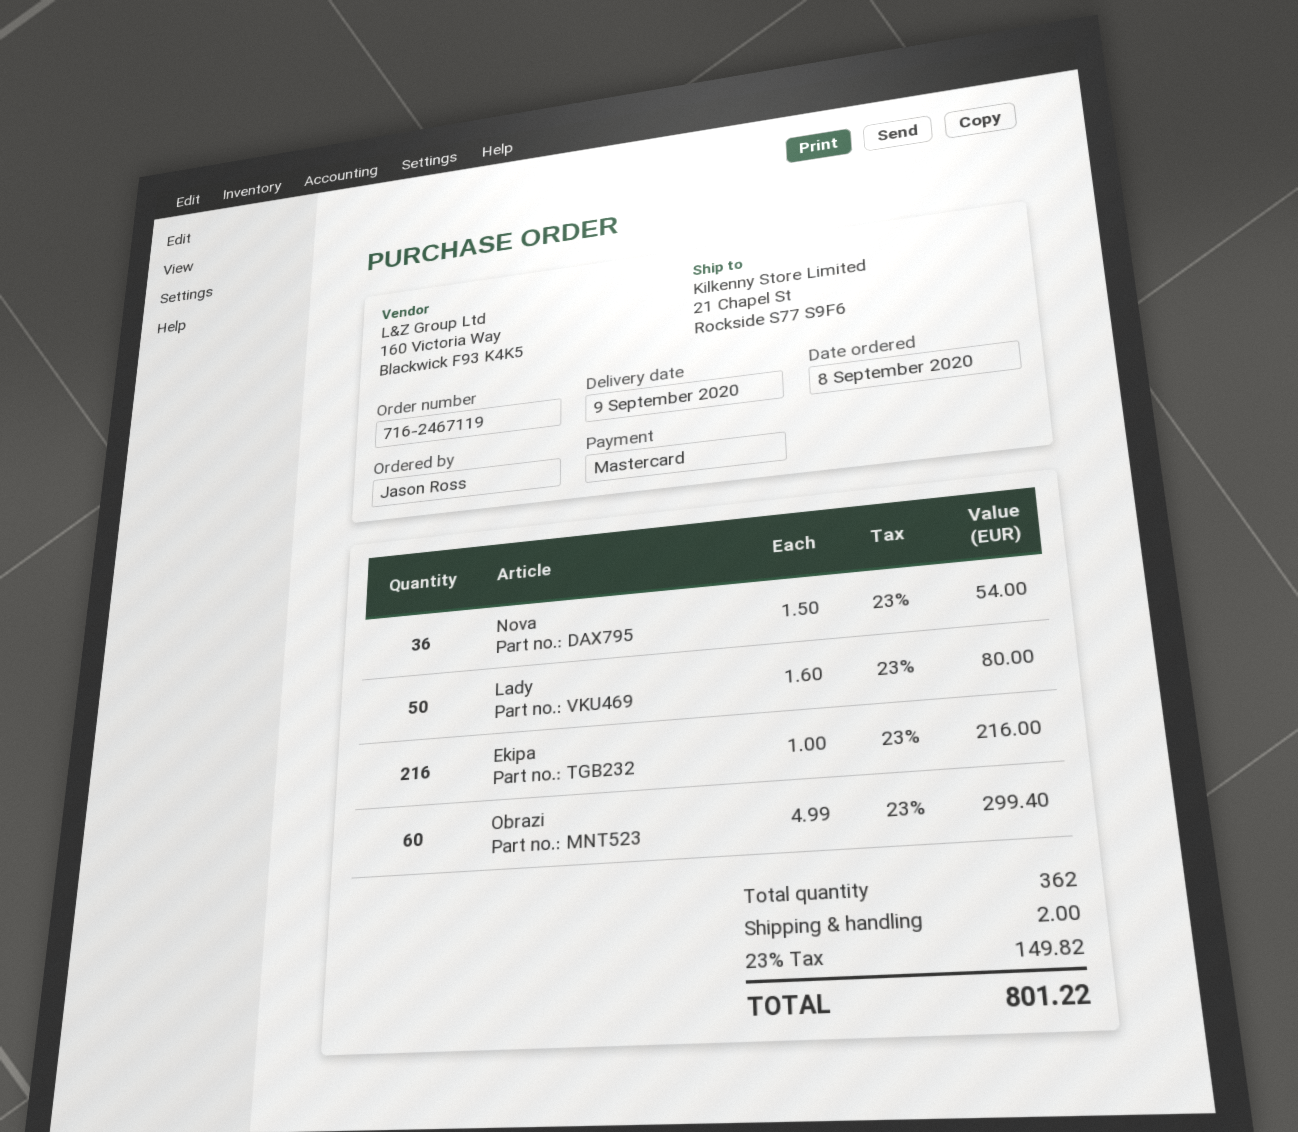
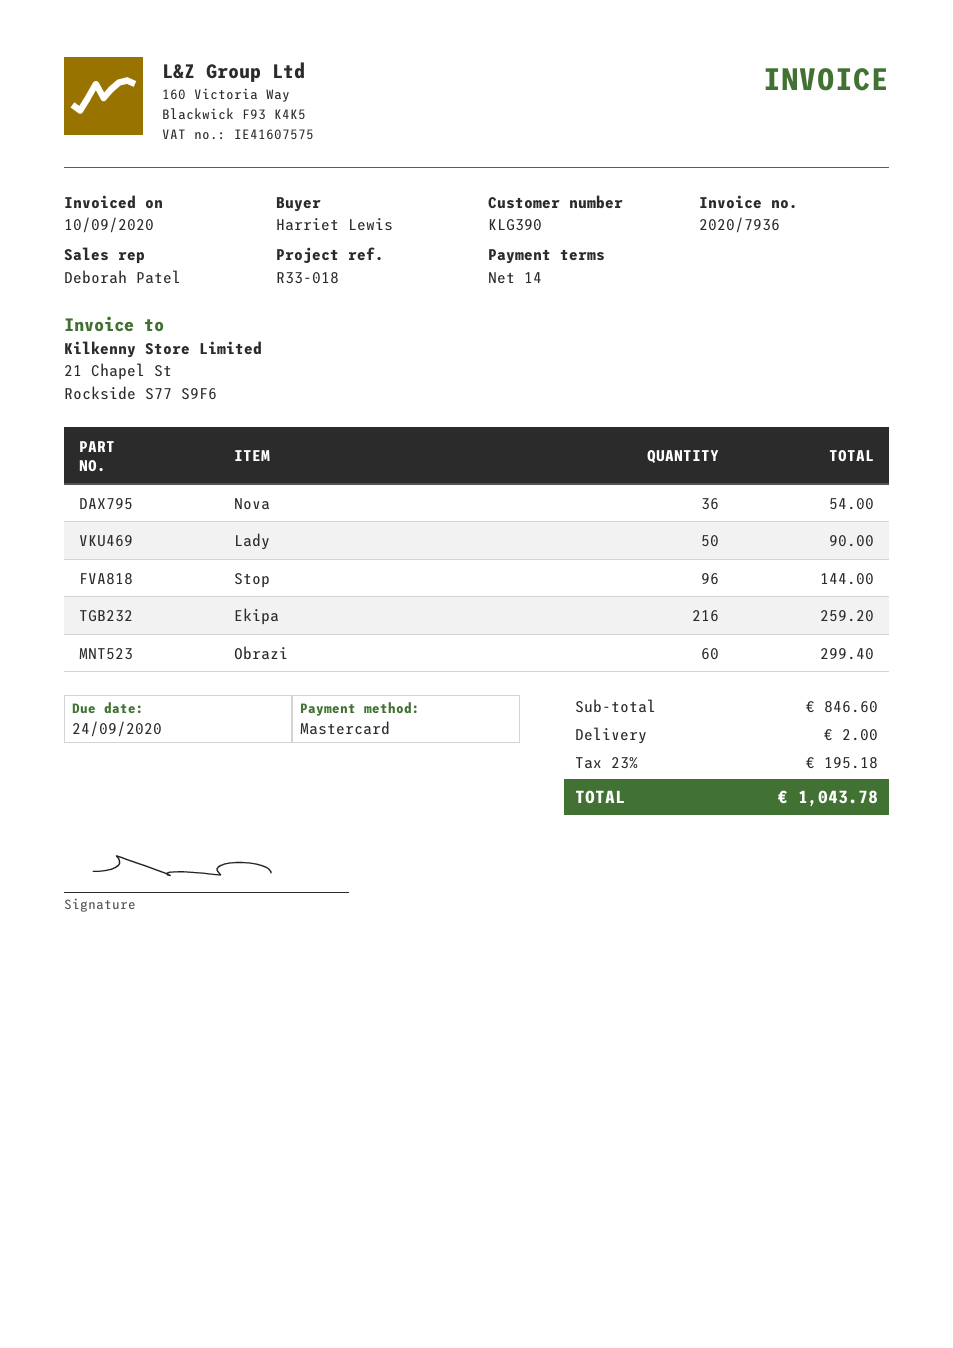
ordered by: Jason Ross -> Harriet Lewis
Lady: 50 for 80.00 -> 50 for 90.00
Ekipa: 216 for 216.00 -> 216 for 259.20
Stop: none -> 96 for 144.00
tax: 23% = 149.82 -> 23% = 195.18
total: 801.22 -> 1043.78

